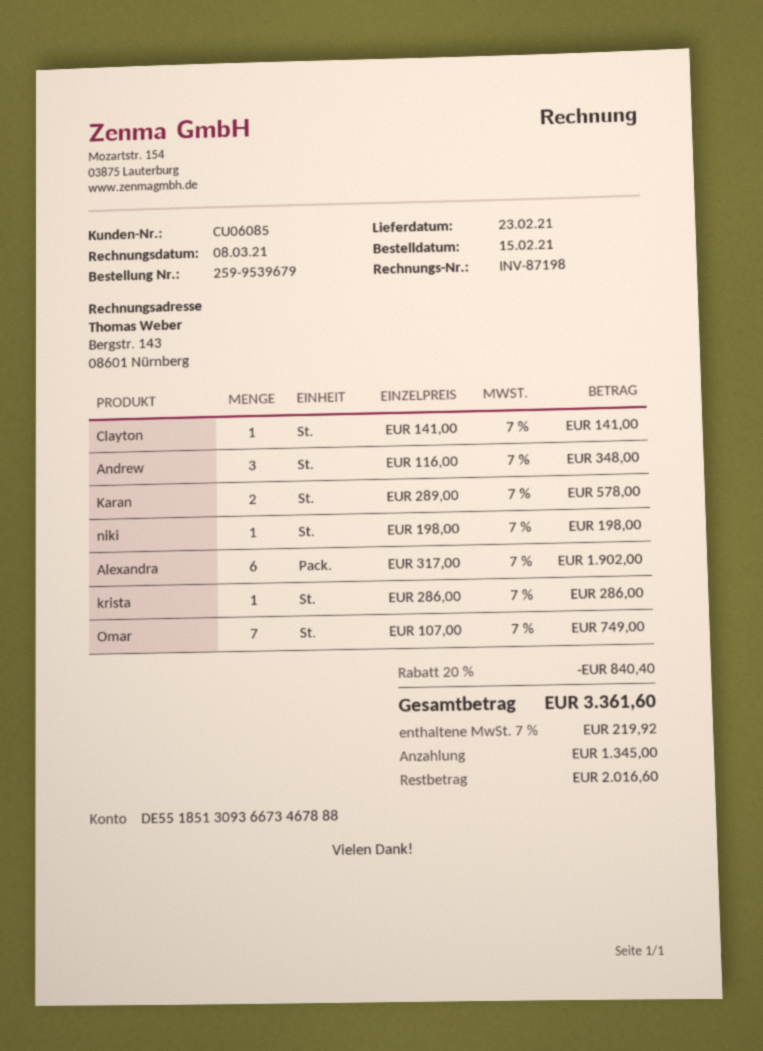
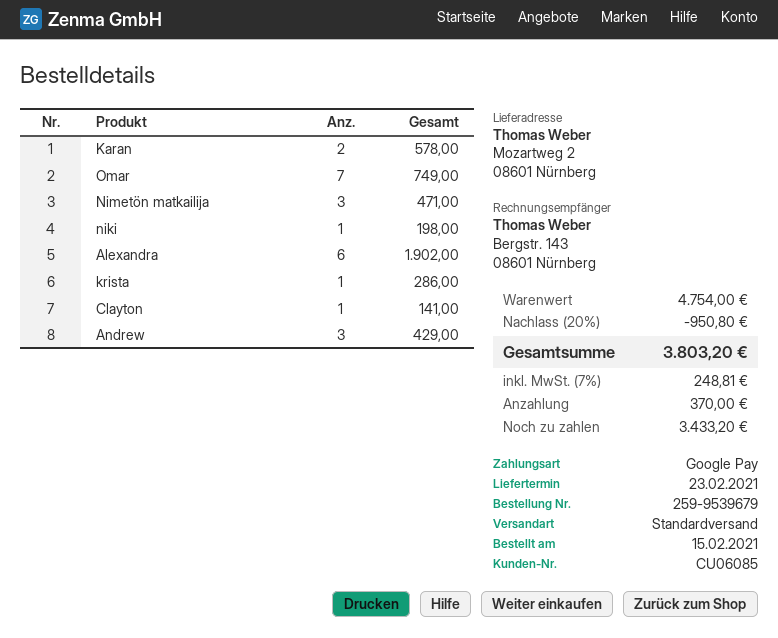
Andrew: 3 for 348.00 -> 3 for 429.00
Nimetön matkailija: none -> 3 for 471.00
discount: 20% = 840.40 -> 20% = 950.80
tax: 7% = 219.92 -> 7% = 248.81
total: 3361.60 -> 3803.20
deposit: 1345.00 -> 370.00
balance: 2016.60 -> 3433.20

